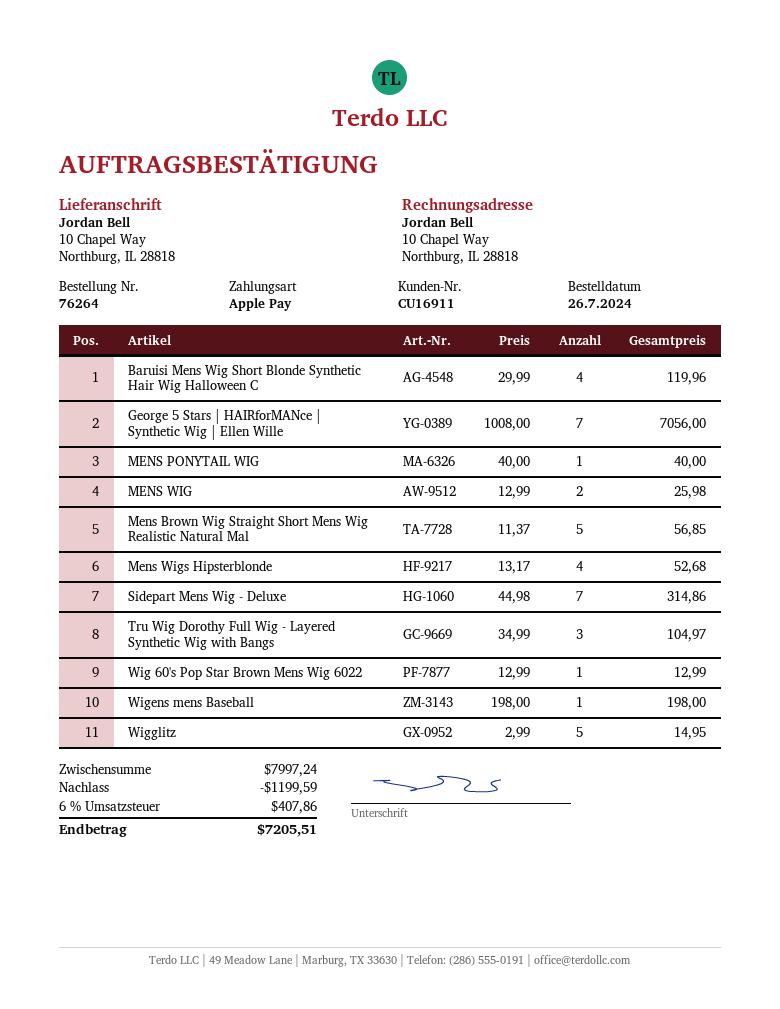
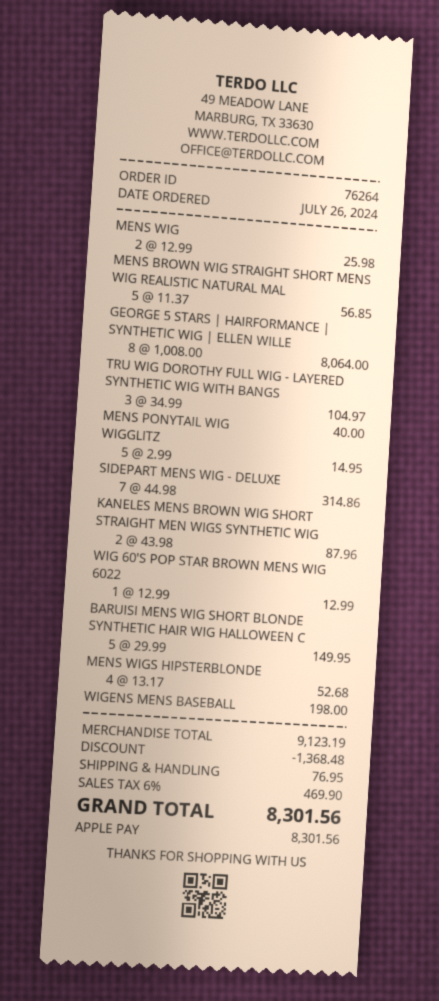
Baruisi Mens Wig Short Blonde Synthetic Hair Wig Halloween C: 4 x 29.99 = 119.96 -> 5 x 29.99 = 149.95
George 5 Stars | HAIRforMANce | Synthetic Wig | Ellen Wille: 7 x 1008.00 = 7056.00 -> 8 x 1008.00 = 8064.00
KANELES MENS BROWN WIG SHORT STRAIGHT MEN WIGS SYNTHETIC WIG: none -> 2 x 43.98 = 87.96
subtotal: 7997.24 -> 9123.19
discount: 1199.59 -> 1368.48
shipping: none -> 76.95
tax: 6% = 407.86 -> 6% = 469.90
total: 7205.51 -> 8301.56

